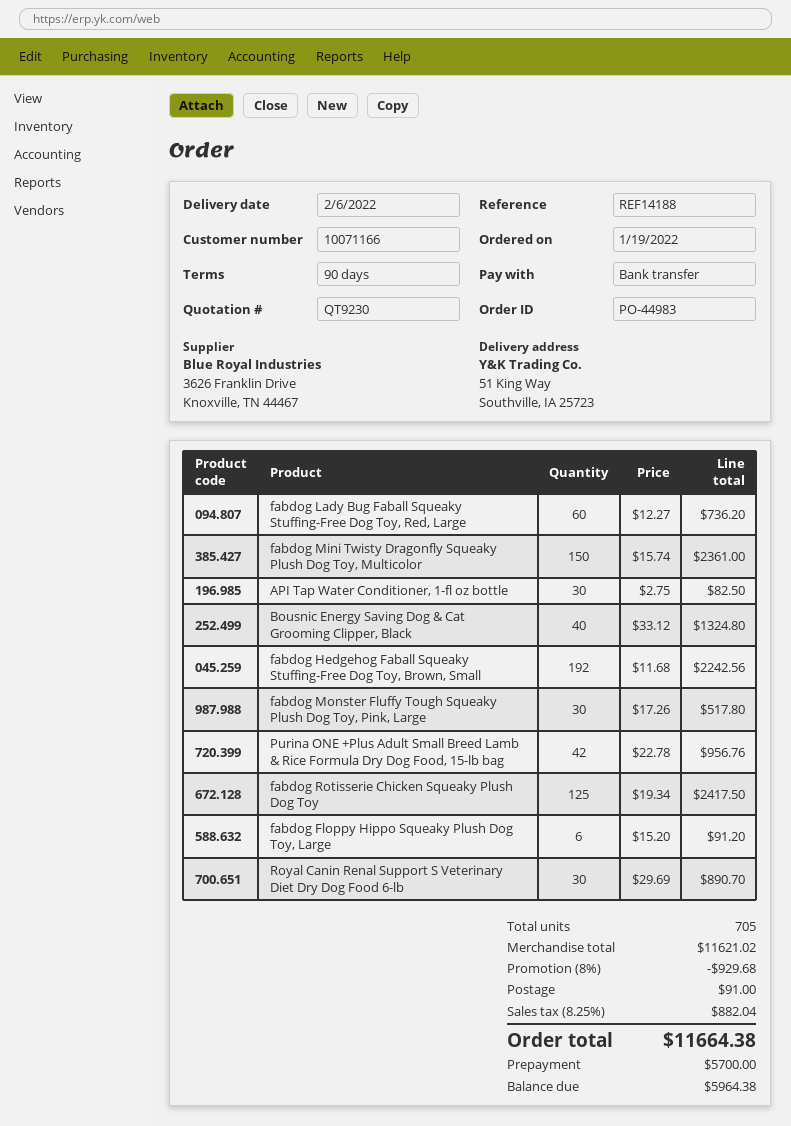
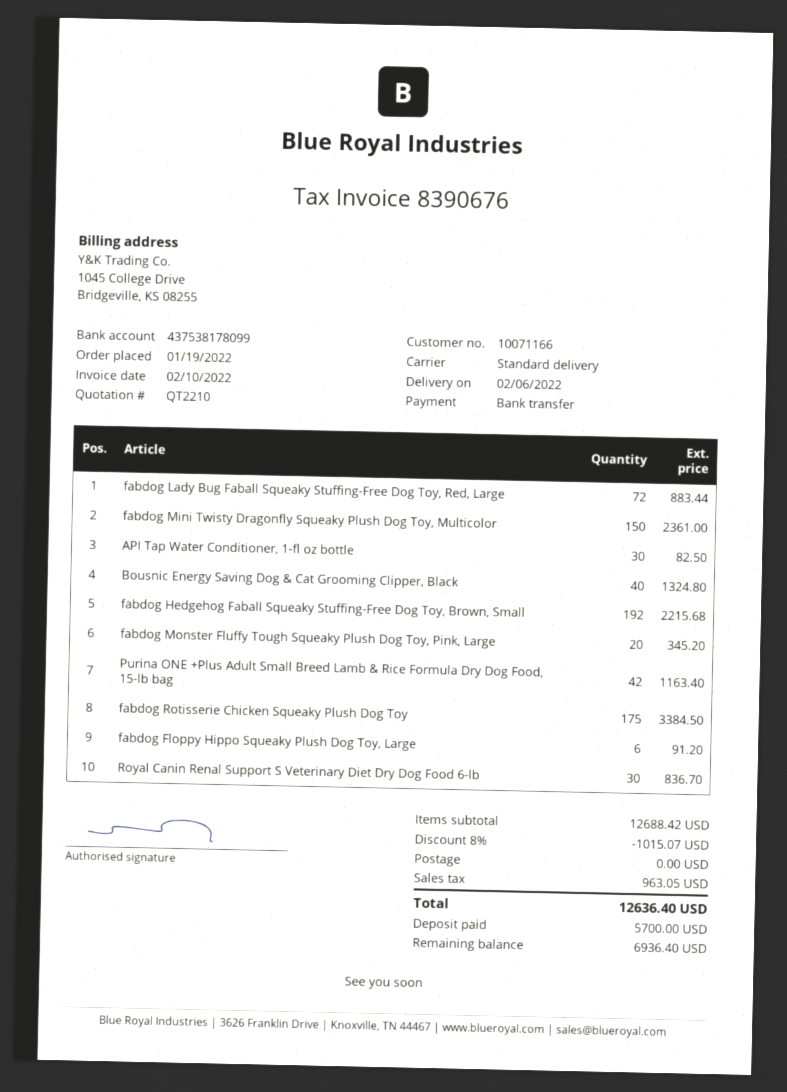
quote number: QT9230 -> QT2210
fabdog Lady Bug Faball Squeaky Stuffing-Free Dog Toy, Red, Large: 60 for 736.20 -> 72 for 883.44
fabdog Hedgehog Faball Squeaky Stuffing-Free Dog Toy, Brown, Small: 192 for 2242.56 -> 192 for 2215.68
fabdog Monster Fluffy Tough Squeaky Plush Dog Toy, Pink, Large: 30 for 517.80 -> 20 for 345.20
Purina ONE +Plus Adult Small Breed Lamb & Rice Formula Dry Dog Food, 15-lb bag: 42 for 956.76 -> 42 for 1163.40
fabdog Rotisserie Chicken Squeaky Plush Dog Toy: 125 for 2417.50 -> 175 for 3384.50
Royal Canin Renal Support S Veterinary Diet Dry Dog Food 6-lb: 30 for 890.70 -> 30 for 836.70
subtotal: 11621.02 -> 12688.42
discount: 8% = 929.68 -> 8% = 1015.07
shipping: 91.00 -> 0.00
tax: 882.04 -> 963.05
total: 11664.38 -> 12636.40
balance: 5964.38 -> 6936.40

